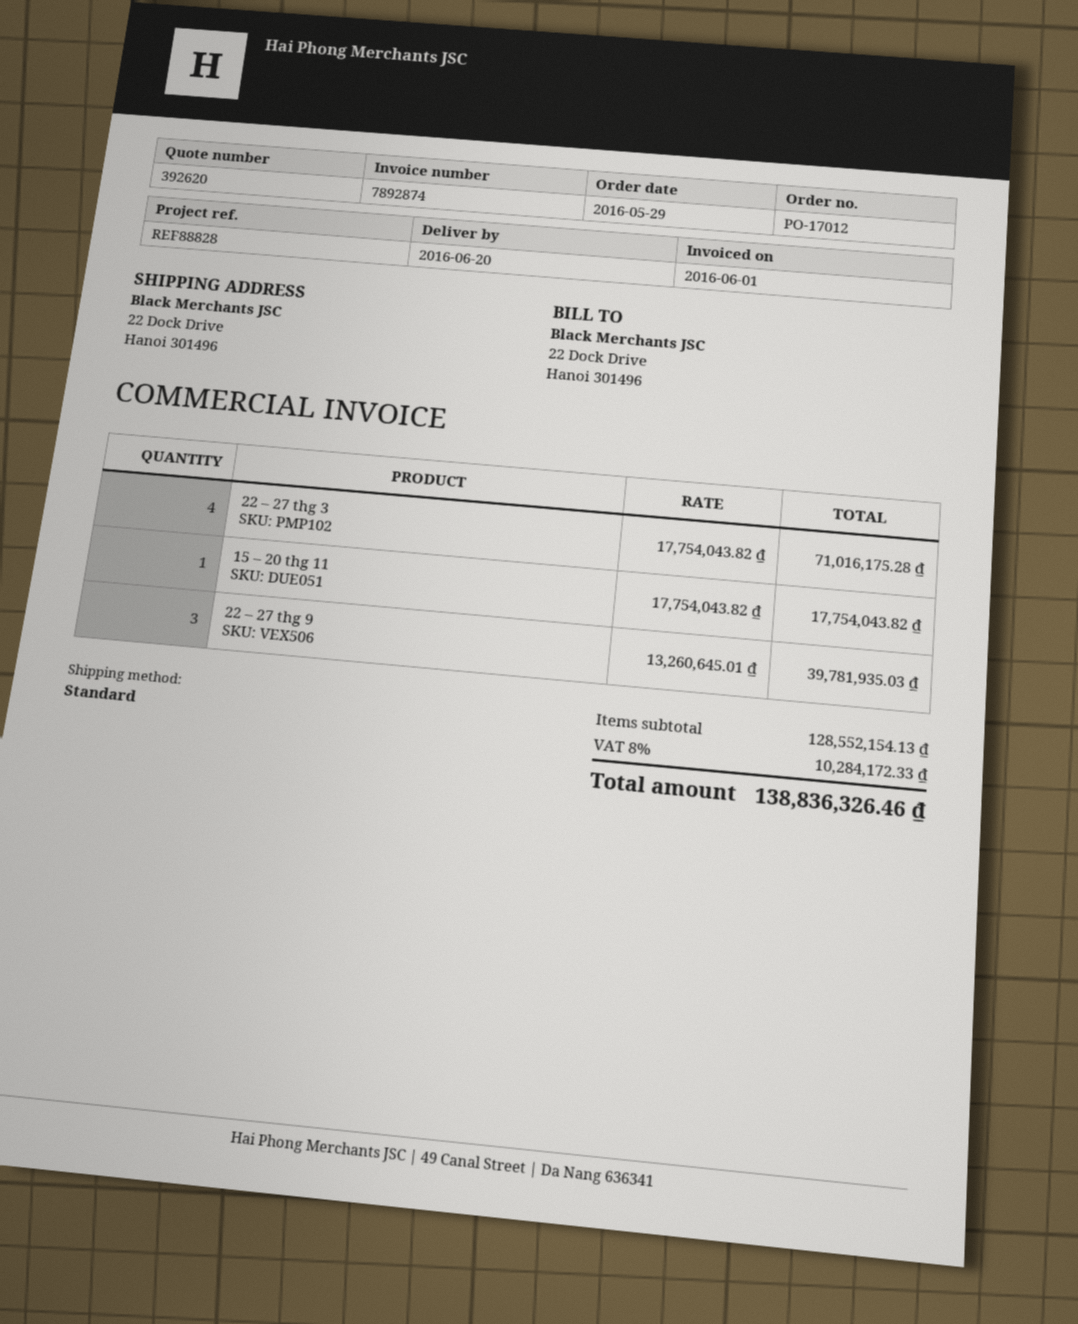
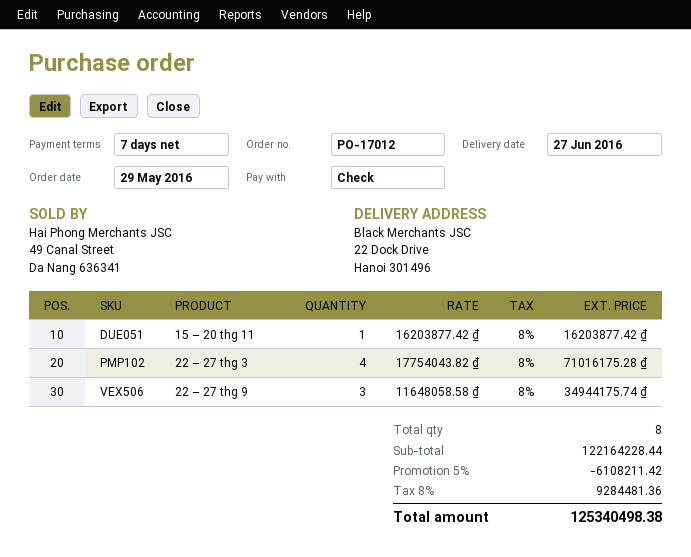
delivery date: 2016-06-20 -> 2016-06-27
15 – 20 thg 11: 1 x 17754043.82 = 17754043.82 -> 1 x 16203877.42 = 16203877.42
22 – 27 thg 9: 3 x 13260645.01 = 39781935.03 -> 3 x 11648058.58 = 34944175.74
subtotal: 128552154.13 -> 122164228.44
discount: none -> 5% = 6108211.42
tax: 8% = 10284172.33 -> 8% = 9284481.36
total: 138836326.46 -> 125340498.38

